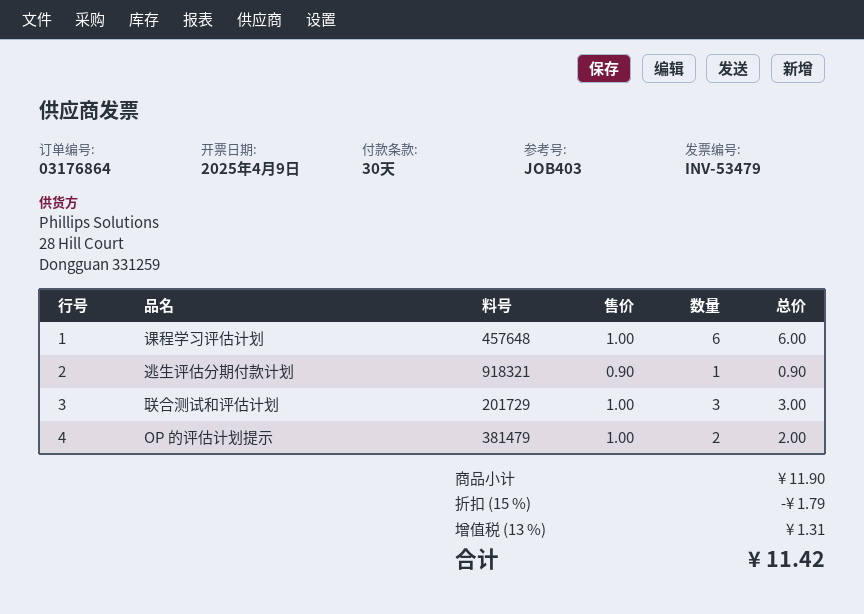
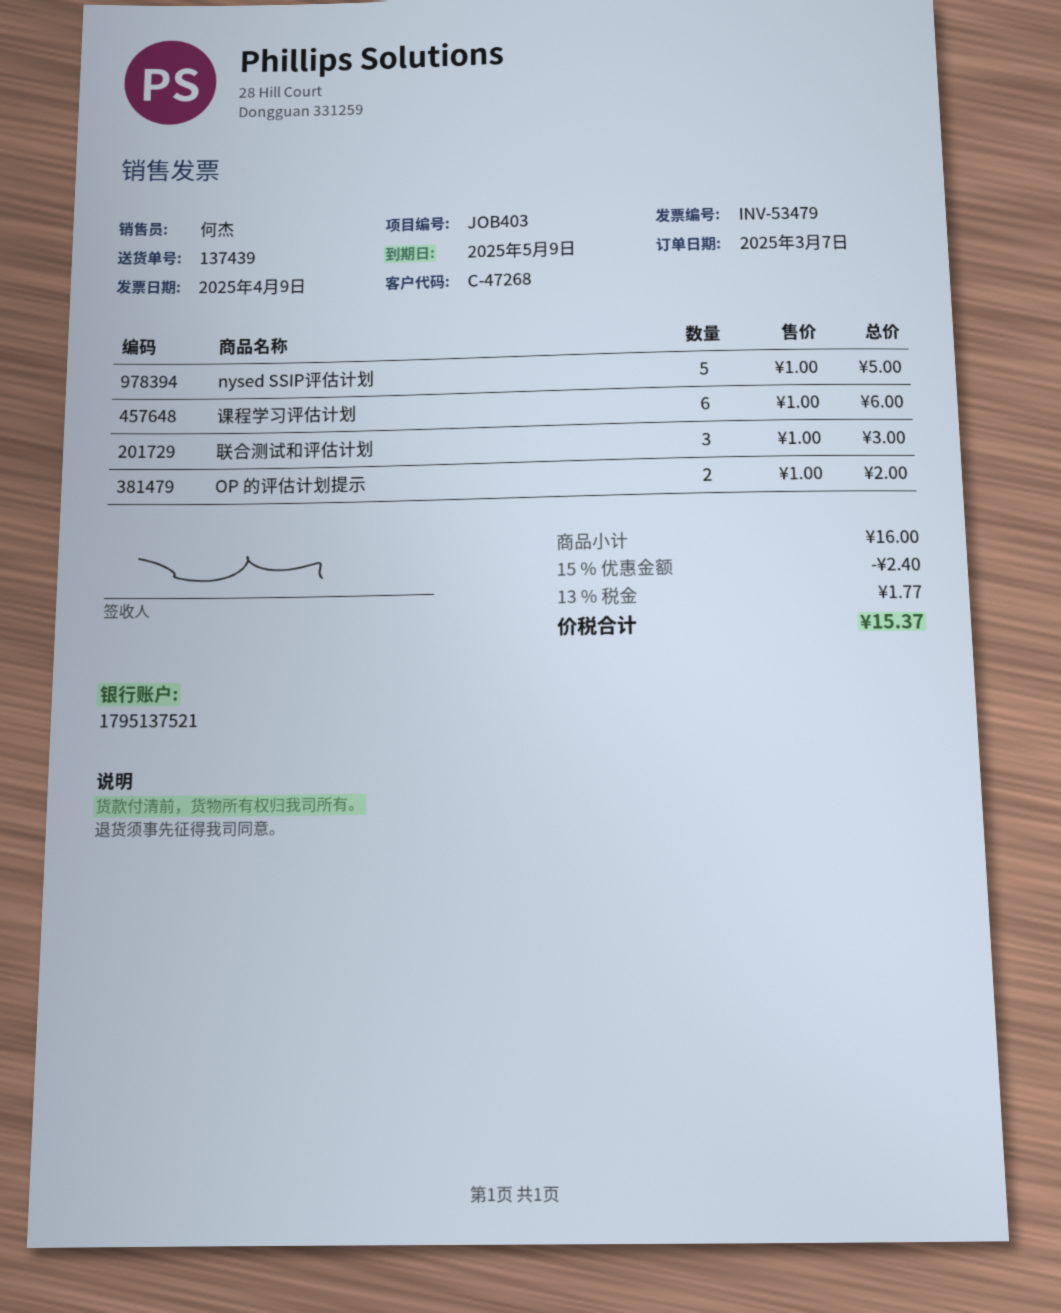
逃生评估分期付款计划: 1 x 0.90 = 0.90 -> none
nysed SSIP评估计划: none -> 5 x 1.00 = 5.00
subtotal: 11.90 -> 16.00
discount: 15% = 1.79 -> 15% = 2.40
tax: 13% = 1.31 -> 13% = 1.77
total: 11.42 -> 15.37

